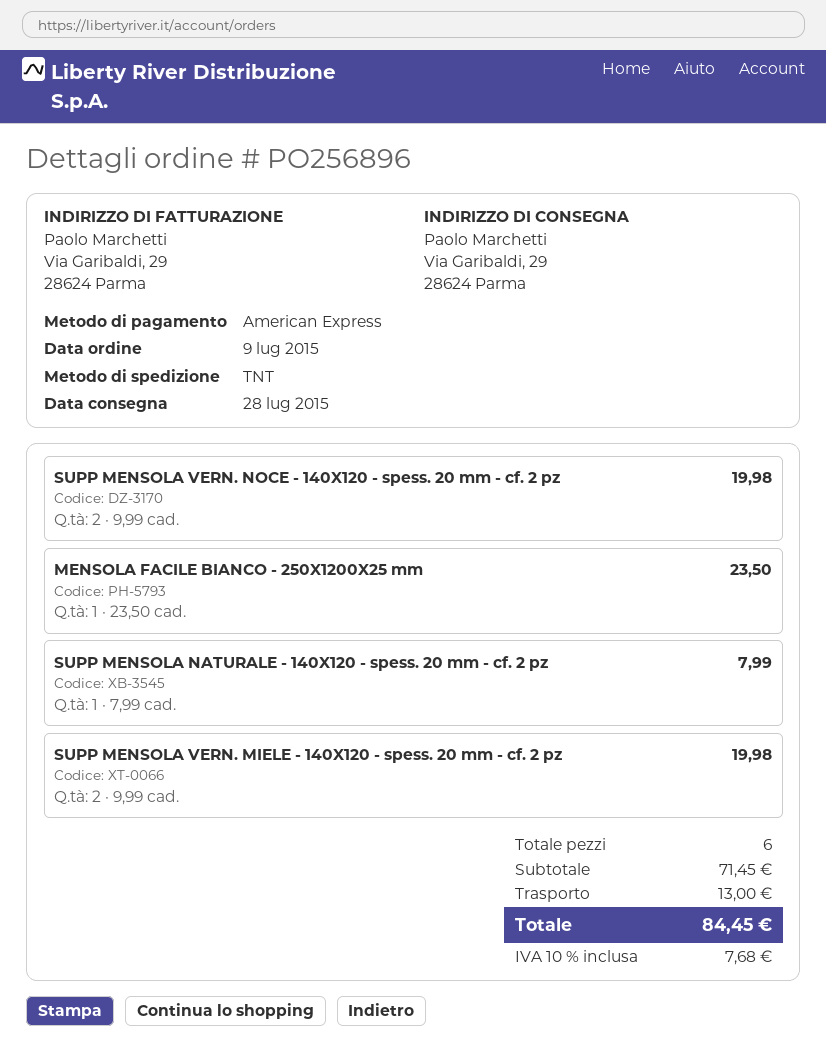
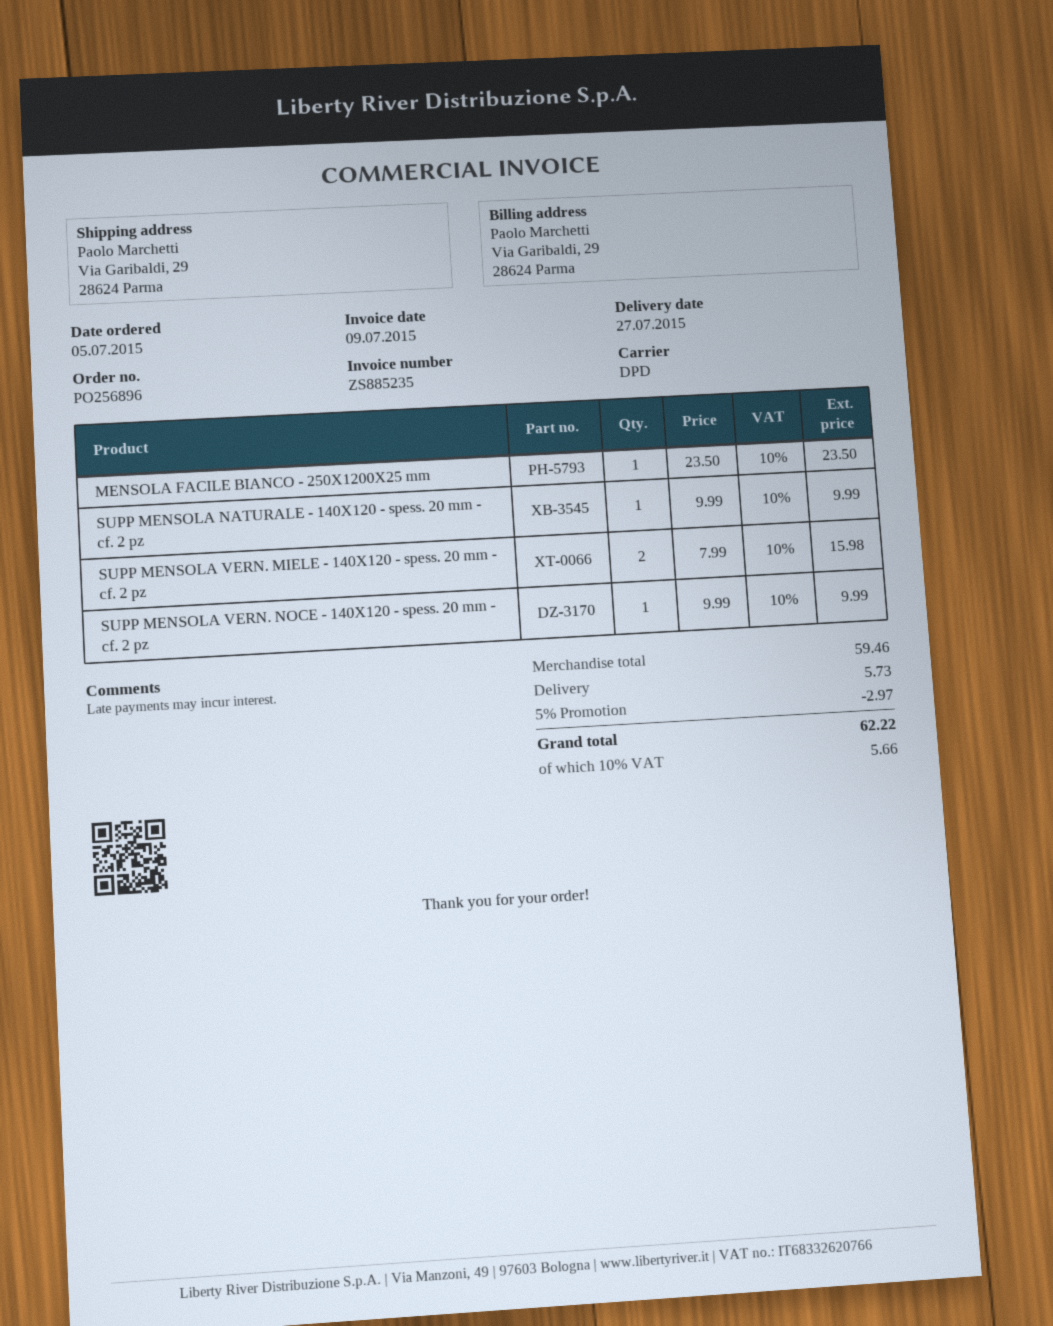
order date: 2015-07-09 -> 2015-07-05
delivery date: 2015-07-28 -> 2015-07-27
shipping method: TNT -> DPD
SUPP MENSOLA VERN. NOCE - 140X120 - spess. 20 mm - cf. 2 pz: 2 x 9.99 = 19.98 -> 1 x 9.99 = 9.99
SUPP MENSOLA NATURALE - 140X120 - spess. 20 mm - cf. 2 pz: 1 x 7.99 = 7.99 -> 1 x 9.99 = 9.99
SUPP MENSOLA VERN. MIELE - 140X120 - spess. 20 mm - cf. 2 pz: 2 x 9.99 = 19.98 -> 2 x 7.99 = 15.98
subtotal: 71.45 -> 59.46
discount: none -> 5% = 2.97
shipping: 13.00 -> 5.73
tax: 10% = 7.68 -> 10% = 5.66
total: 84.45 -> 62.22

